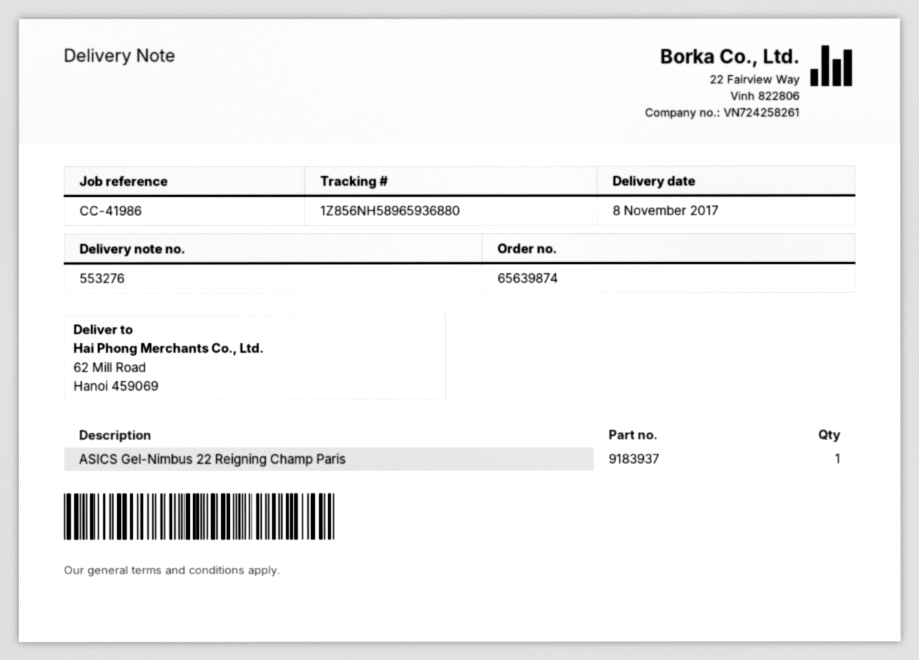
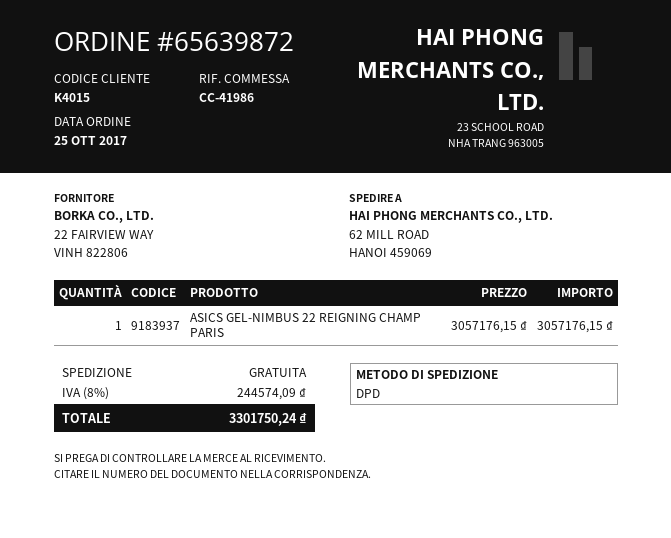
order number: 65639874 -> 65639872

